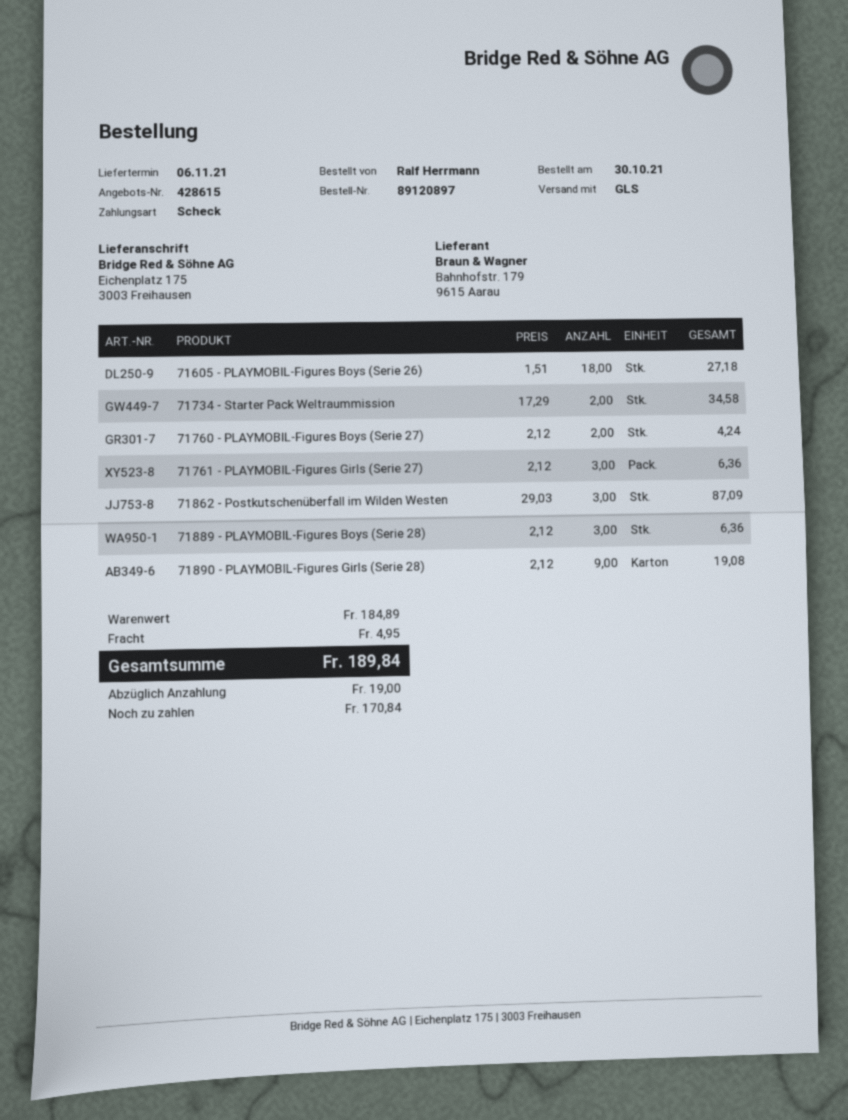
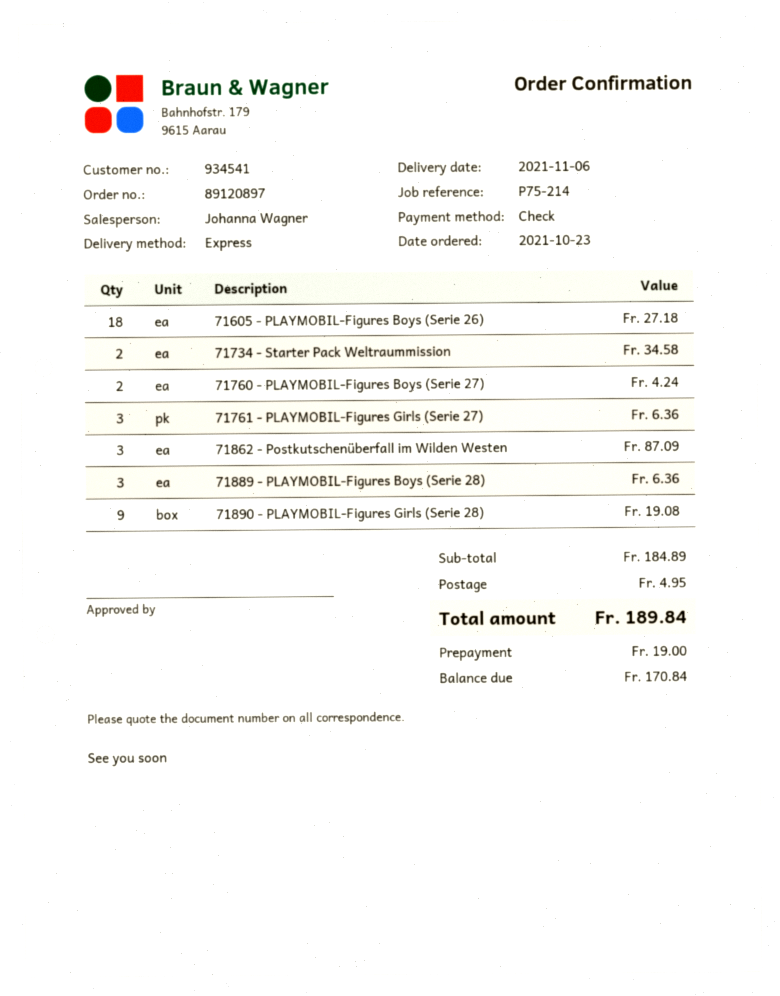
order date: 2021-10-30 -> 2021-10-23
shipping method: GLS -> express

